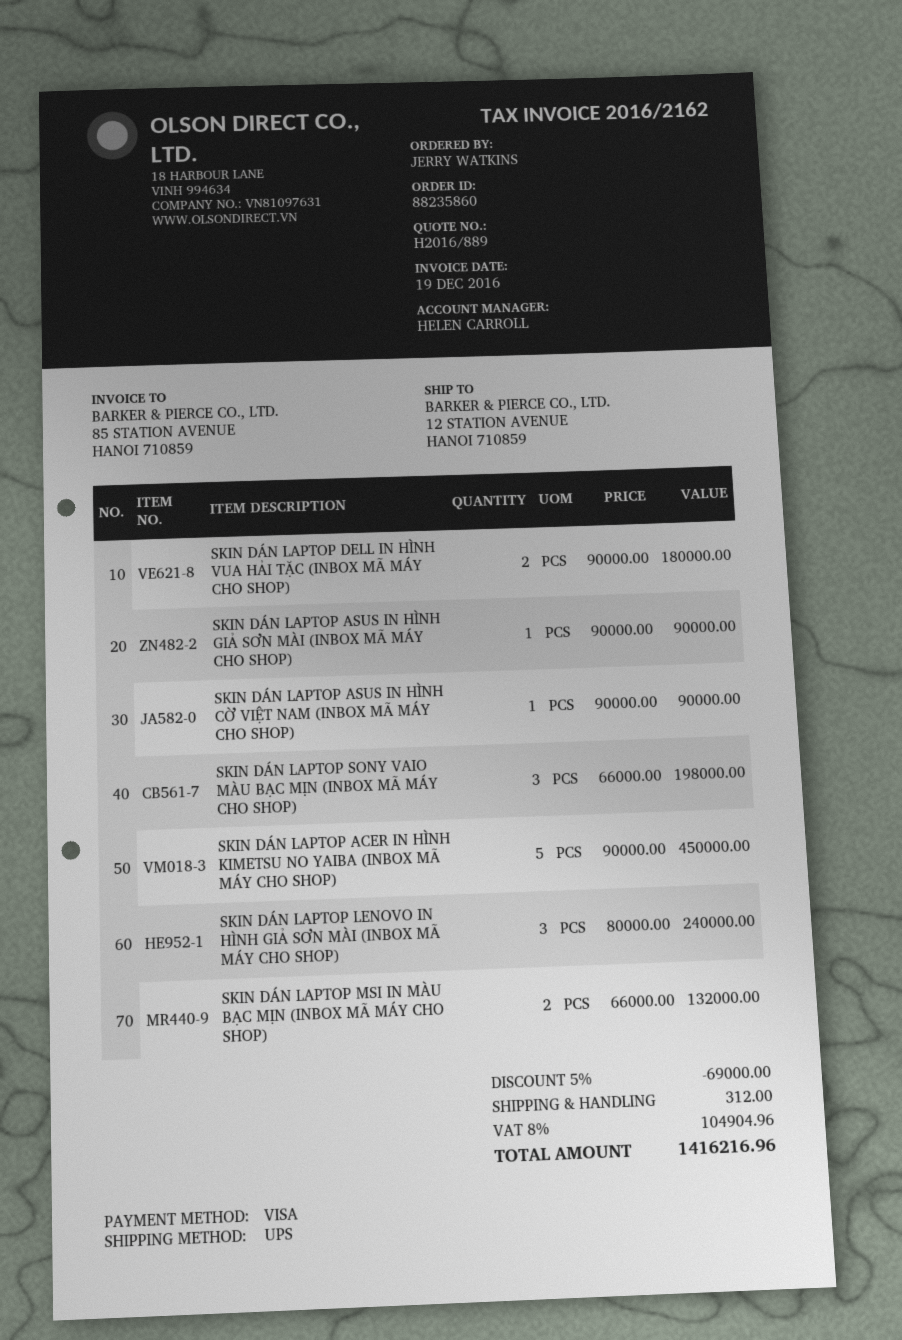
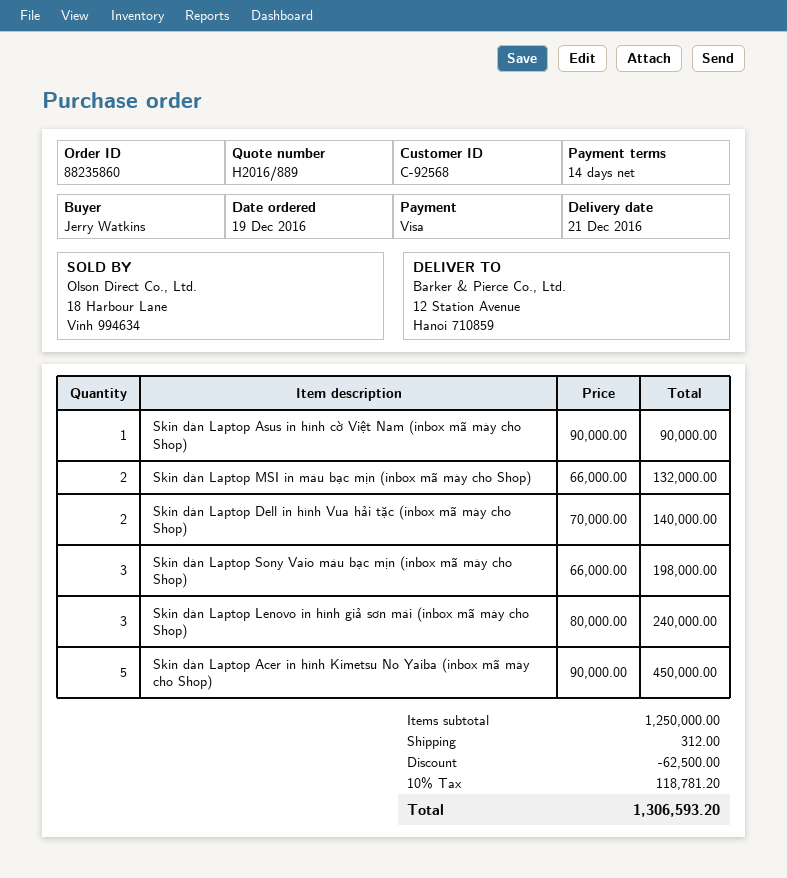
SKIN DÁN LAPTOP DELL IN HÌNH VUA HẢI TẶC (INBOX MÃ MÁY CHO SHOP): 2 x 90000.00 = 180000.00 -> 2 x 70000.00 = 140000.00
SKIN DÁN LAPTOP ASUS IN HÌNH GIẢ SƠN MÀI (INBOX MÃ MÁY CHO SHOP): 1 x 90000.00 = 90000.00 -> none
discount: 69000.00 -> 62500.00
tax: 8% = 104904.96 -> 10% = 118781.20
total: 1416216.96 -> 1306593.20

